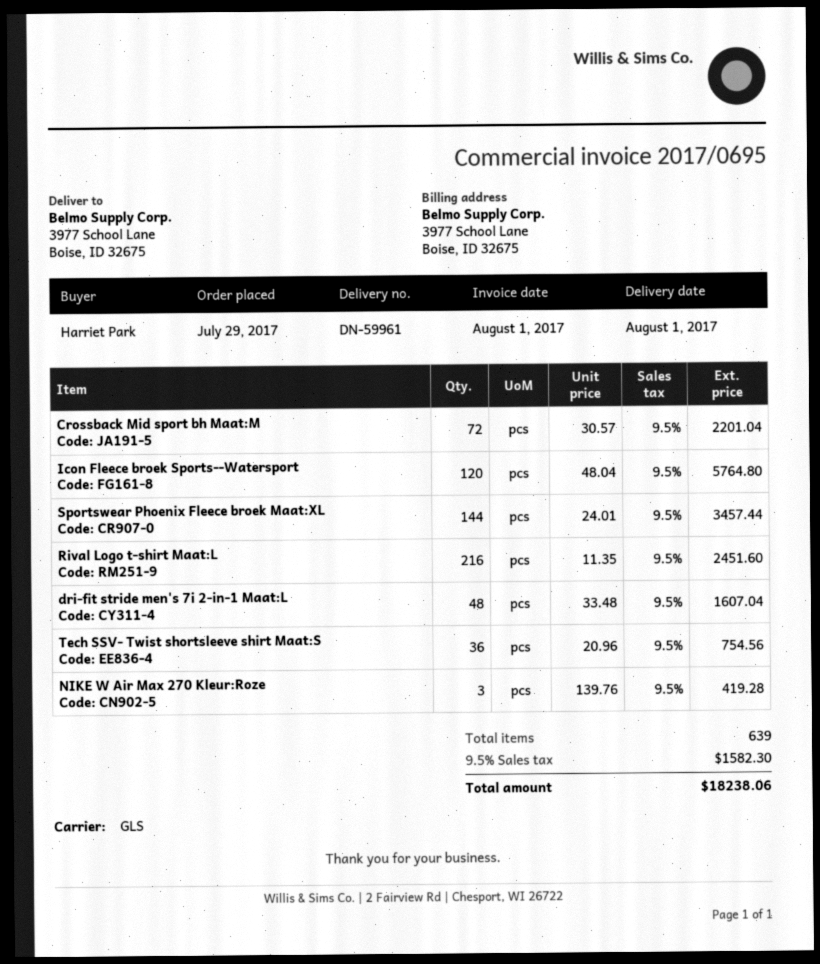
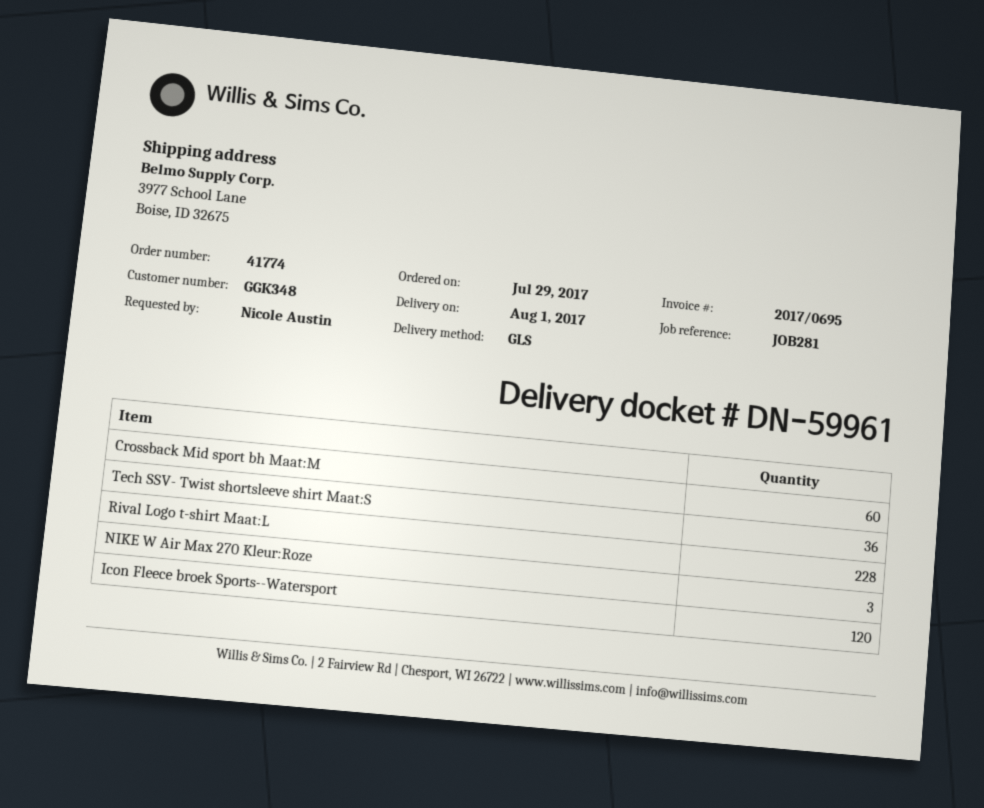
ordered by: Harriet Park -> Nicole Austin
Crossback Mid sport bh Maat:M: 72 -> 60
Sportswear Phoenix Fleece broek Maat:XL: 144 -> none
Rival Logo t-shirt Maat:L: 216 -> 228
dri-fit stride men's 7i 2-in-1 Maat:L: 48 -> none

